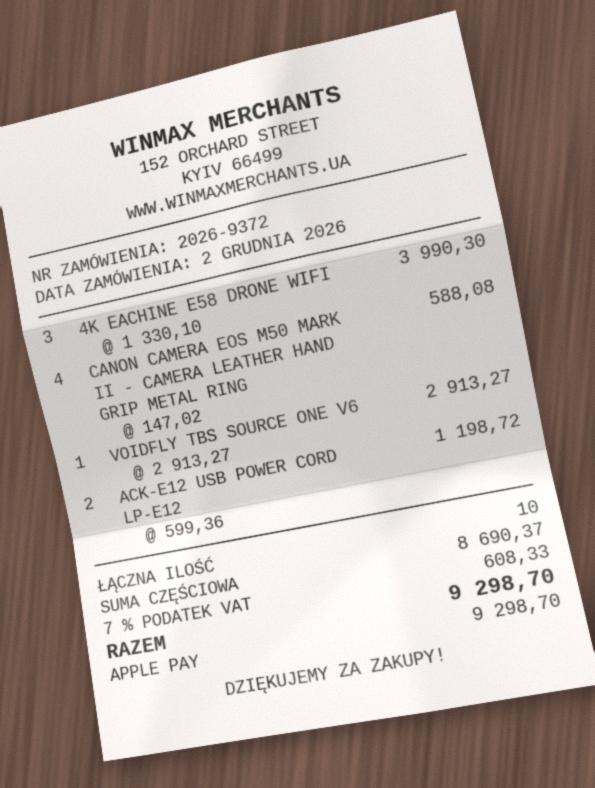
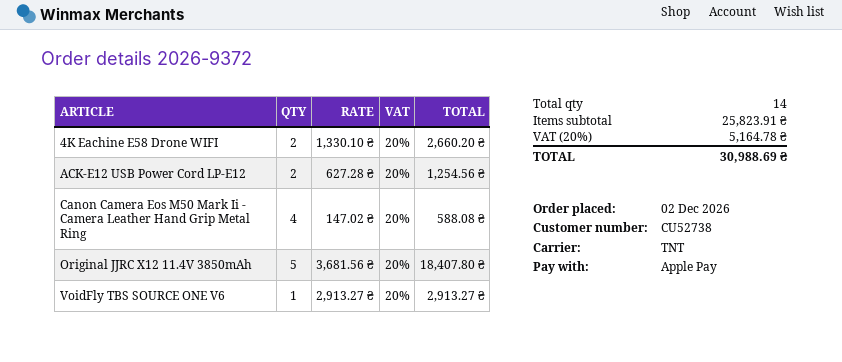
4K EACHINE E58 DRONE WIFI: 3 x 1330.10 = 3990.30 -> 2 x 1330.10 = 2660.20
ACK-E12 USB POWER CORD LP-E12: 2 x 599.36 = 1198.72 -> 2 x 627.28 = 1254.56
Original JJRC X12 11.4V 3850mAh: none -> 5 x 3681.56 = 18407.80
total quantity: 10 -> 14
subtotal: 8690.37 -> 25823.91
tax: 7% = 608.33 -> 20% = 5164.78
total: 9298.70 -> 30988.69

